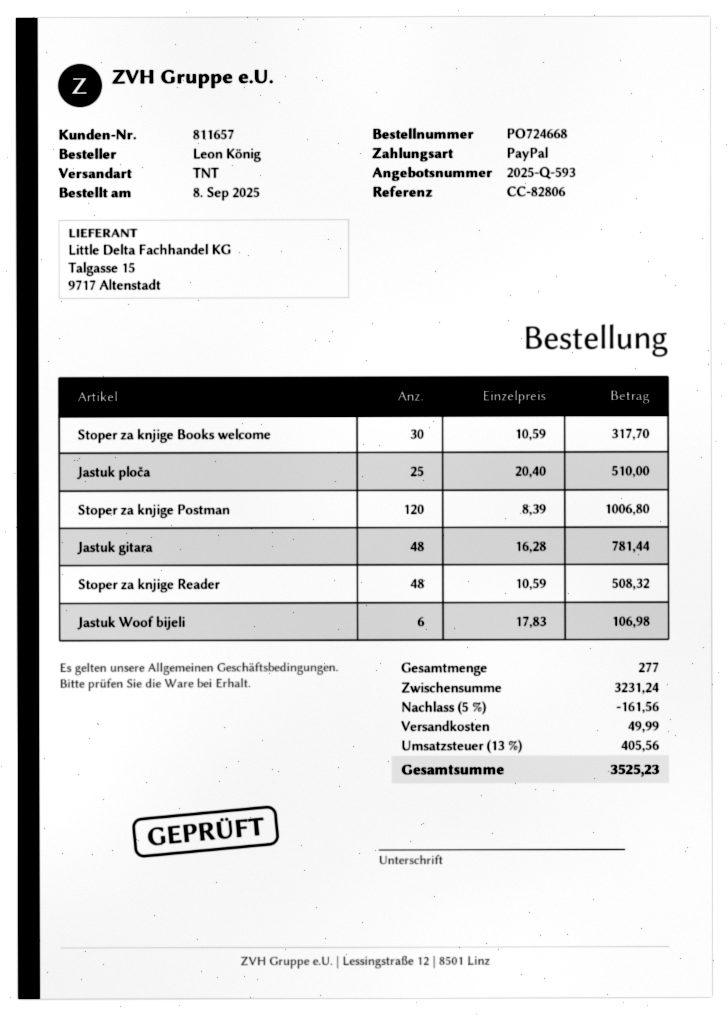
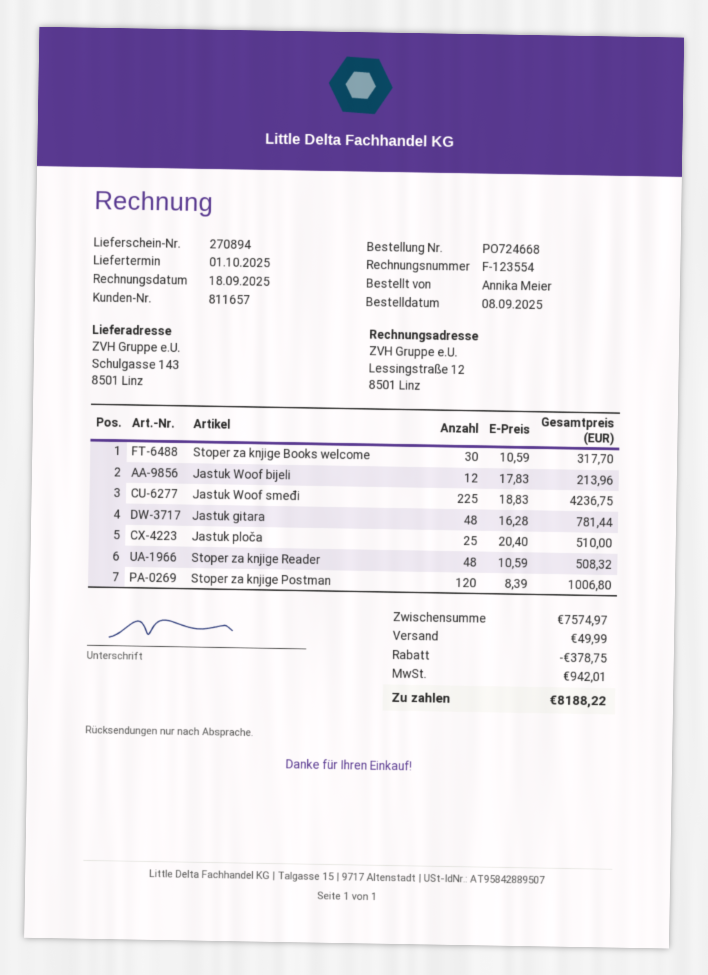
ordered by: Leon König -> Annika Meier
Jastuk Woof bijeli: 6 x 17.83 = 106.98 -> 12 x 17.83 = 213.96
Jastuk Woof smeđi: none -> 225 x 18.83 = 4236.75
subtotal: 3231.24 -> 7574.97
discount: 161.56 -> 378.75
tax: 405.56 -> 942.01
total: 3525.23 -> 8188.22

